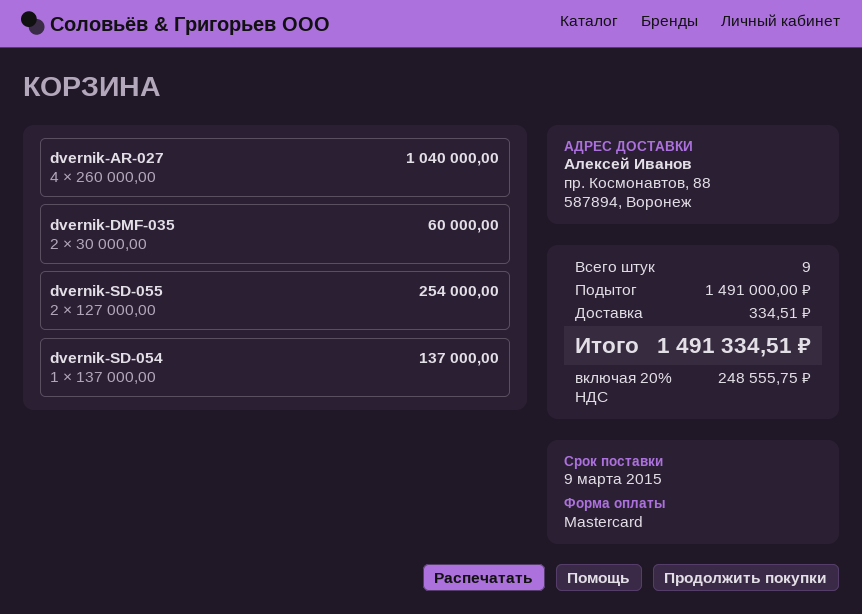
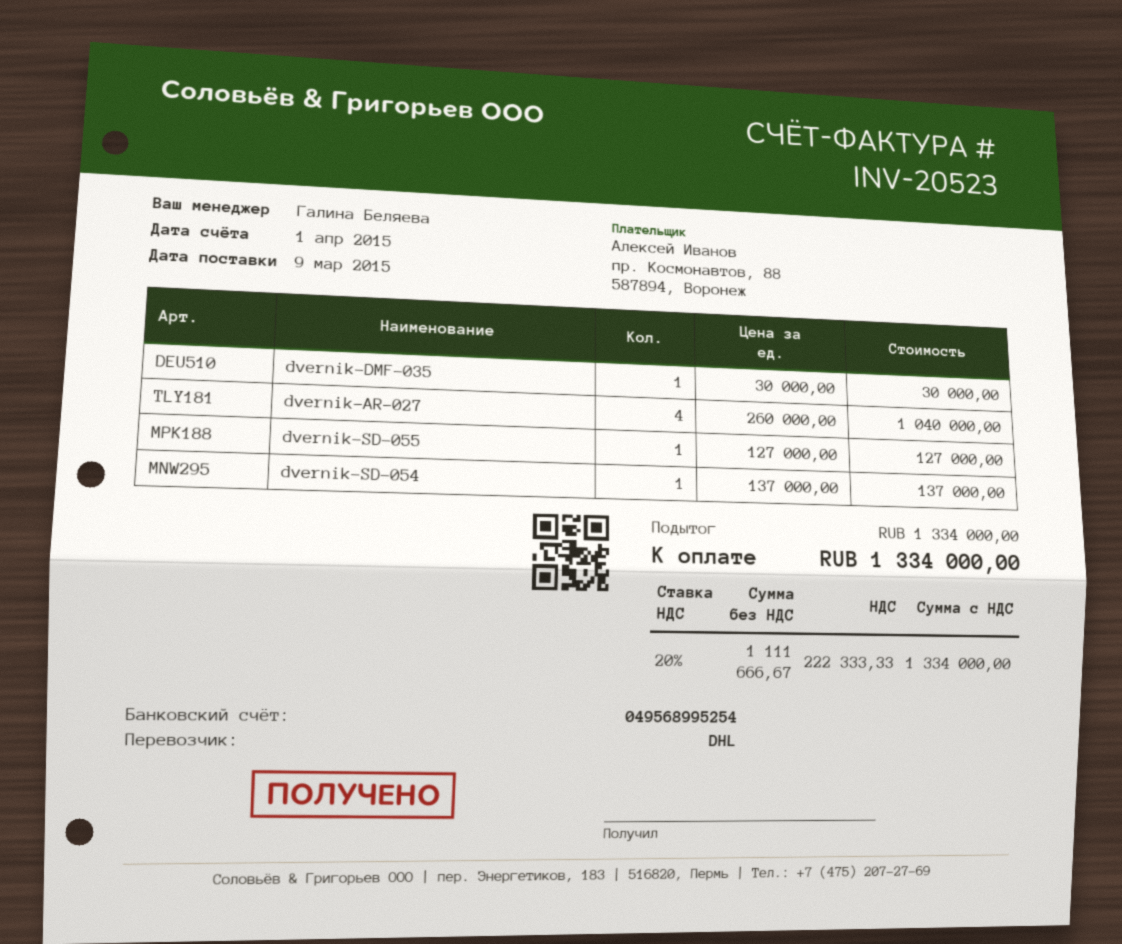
dvernik-DMF-035: 2 x 30000.00 = 60000.00 -> 1 x 30000.00 = 30000.00
dvernik-SD-055: 2 x 127000.00 = 254000.00 -> 1 x 127000.00 = 127000.00
subtotal: 1491000.00 -> 1334000.00
shipping: 334.51 -> none
tax: 20% = 248555.75 -> 20% = 222333.33
total: 1491334.51 -> 1334000.00

